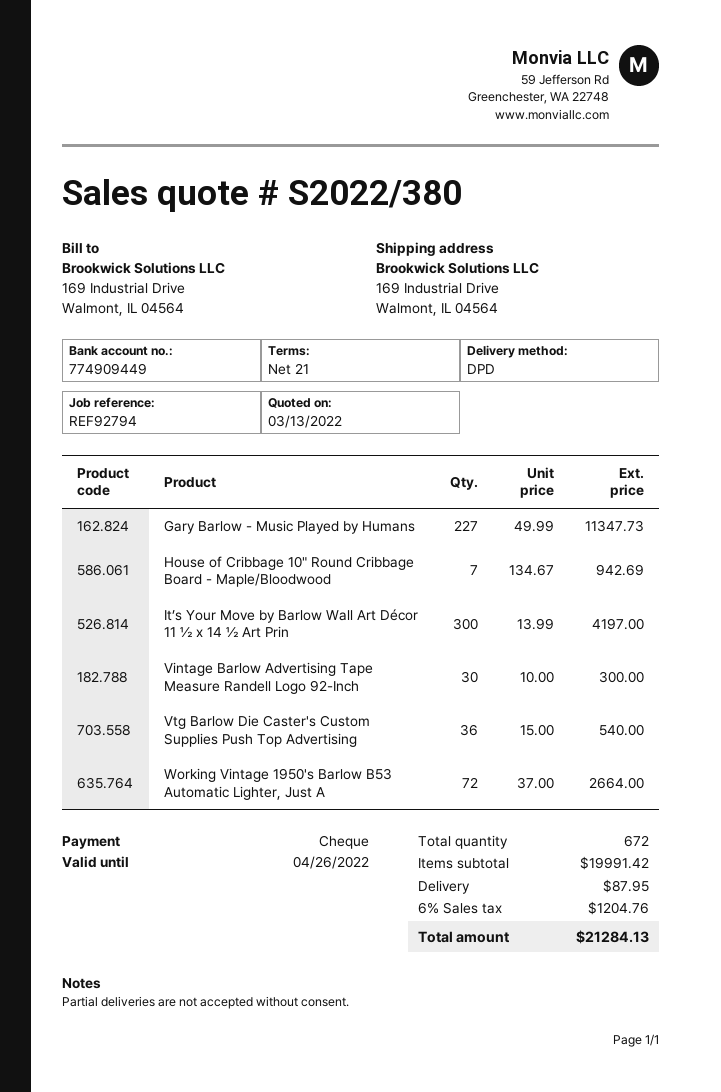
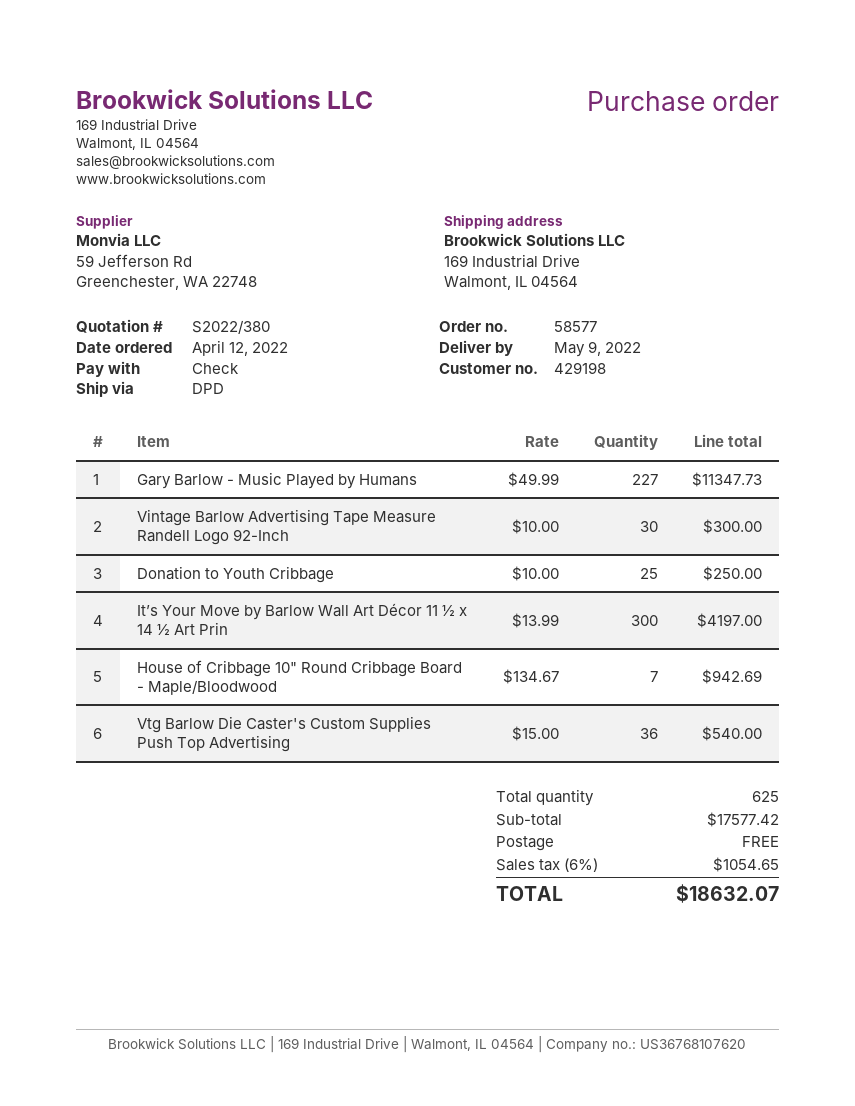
Working Vintage 1950's Barlow B53 Automatic Lighter, Just A: 72 x 37.00 = 2664.00 -> none
Donation to Youth Cribbage: none -> 25 x 10.00 = 250.00
total quantity: 672 -> 625
subtotal: 19991.42 -> 17577.42
shipping: 87.95 -> 0.00
tax: 6% = 1204.76 -> 6% = 1054.65
total: 21284.13 -> 18632.07

